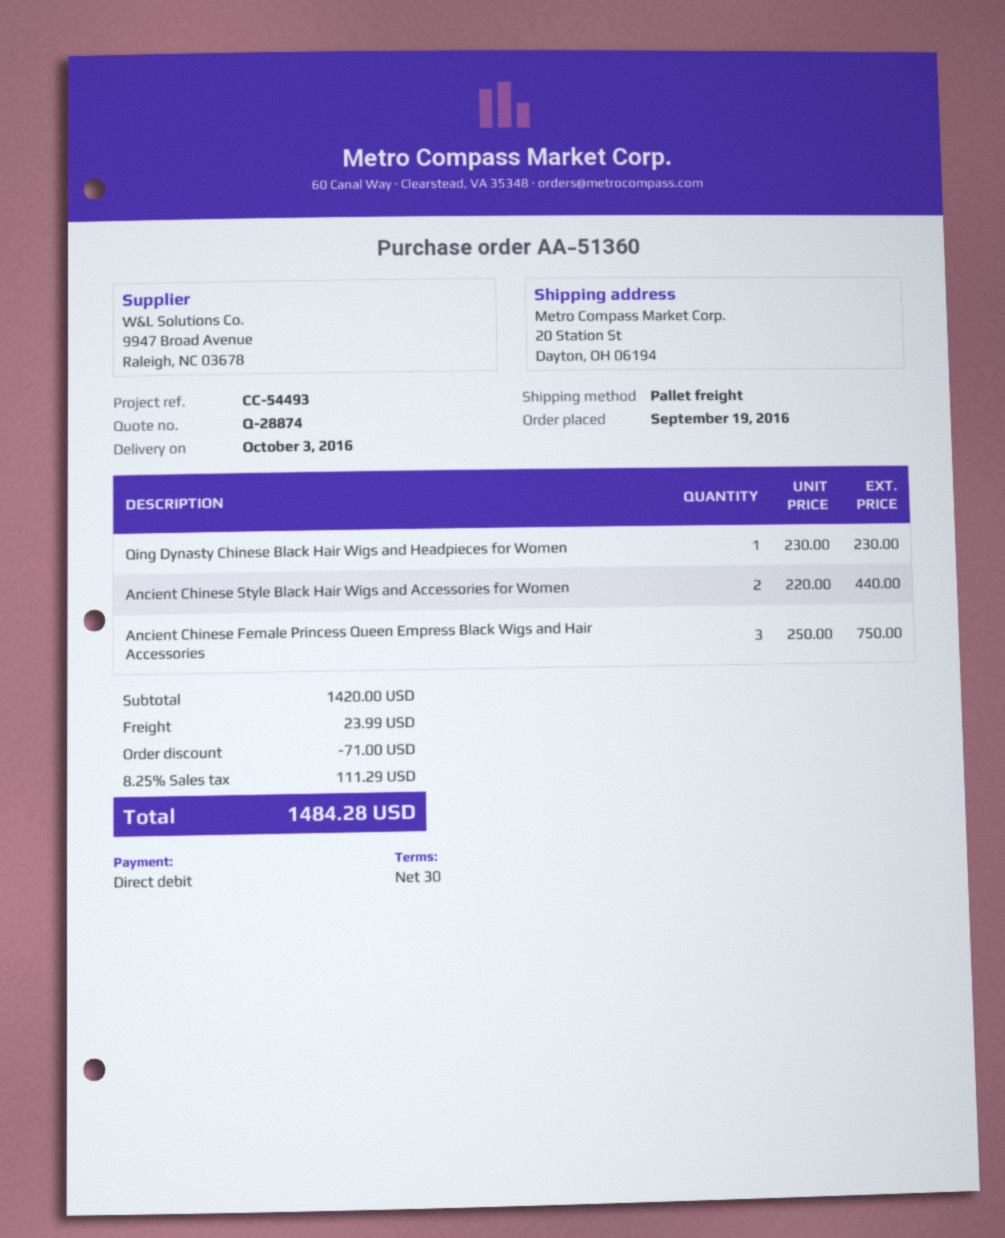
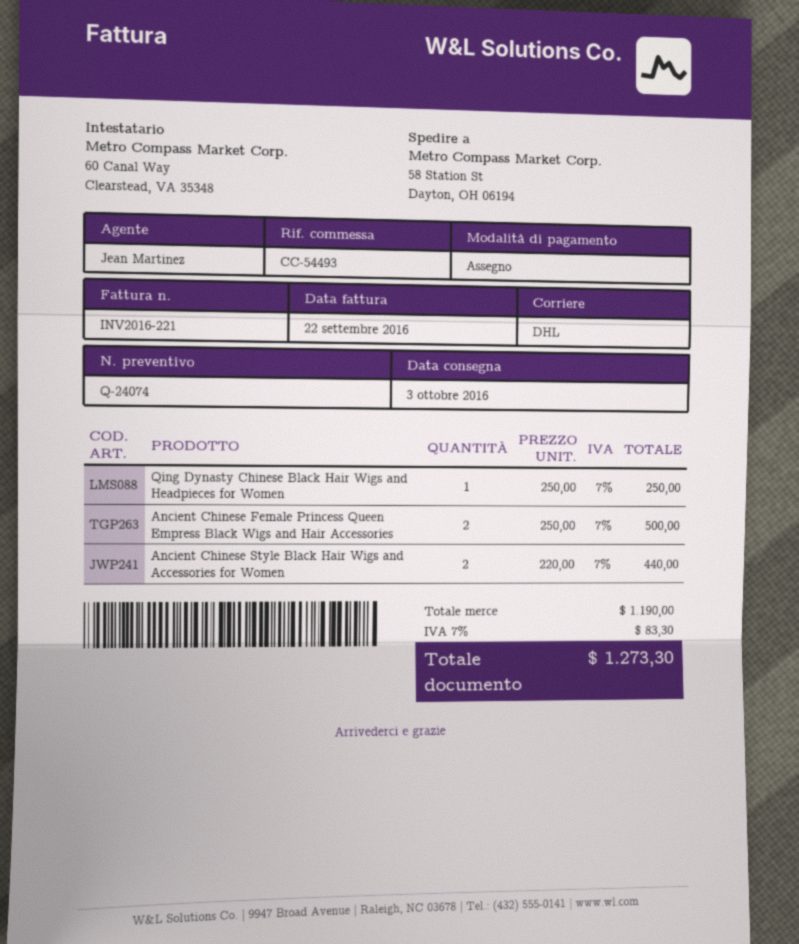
quote number: Q-28874 -> Q-24074
payment method: direct debit -> cheque
shipping method: pallet freight -> DHL
ship to: 20 Station St, Dayton, OH 06194 -> 58 Station St, Dayton, OH 06194
Qing Dynasty Chinese Black Hair Wigs and Headpieces for Women: 1 x 230.00 = 230.00 -> 1 x 250.00 = 250.00
Ancient Chinese Female Princess Queen Empress Black Wigs and Hair Accessories: 3 x 250.00 = 750.00 -> 2 x 250.00 = 500.00
subtotal: 1420.00 -> 1190.00
discount: 71.00 -> none
shipping: 23.99 -> none
tax: 8.25% = 111.29 -> 7% = 83.30
total: 1484.28 -> 1273.30

